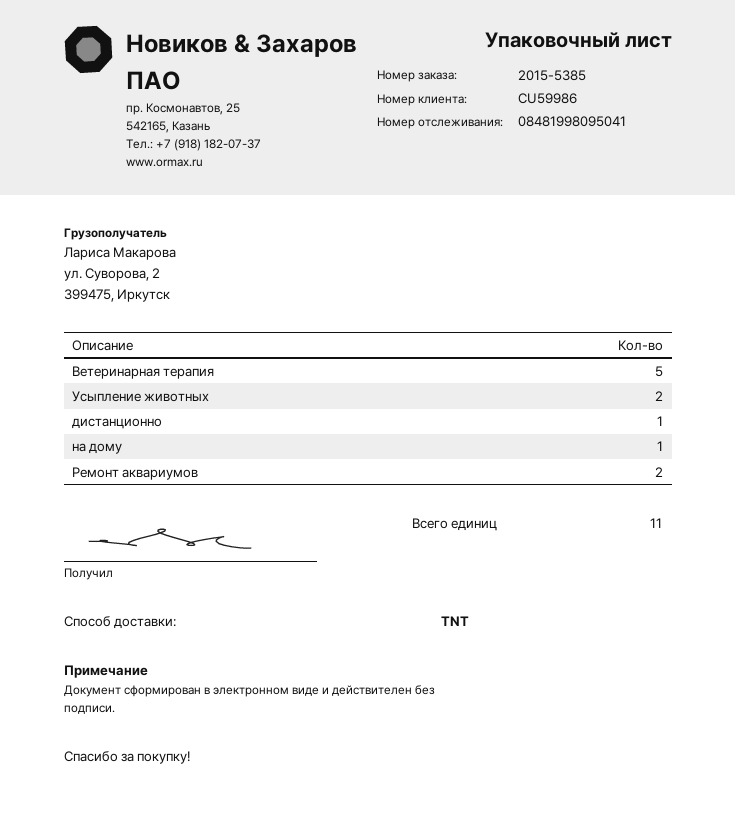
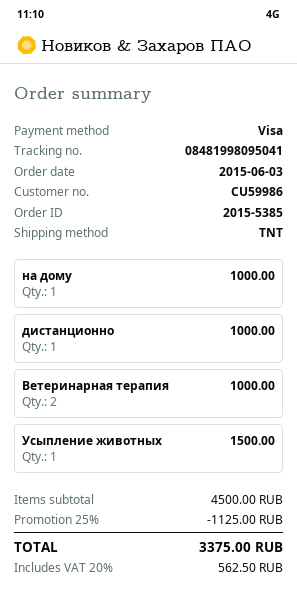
Ветеринарная терапия: 5 -> 2
Усыпление животных: 2 -> 1
Ремонт аквариумов: 2 -> none

